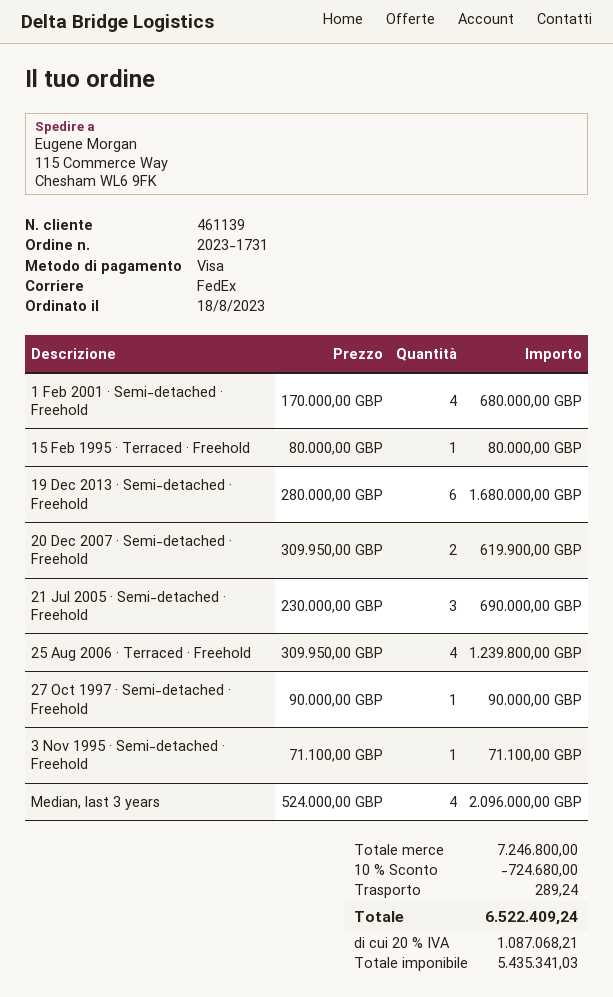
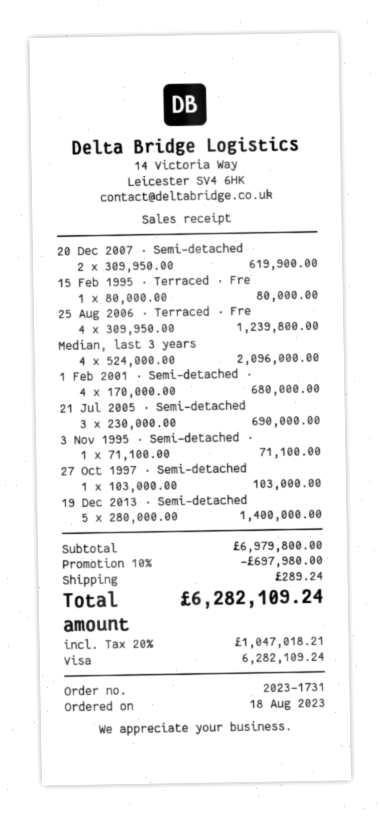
19 Dec 2013 · Semi-detached · Freehold: 6 x 280000.00 = 1680000.00 -> 5 x 280000.00 = 1400000.00
27 Oct 1997 · Semi-detached · Freehold: 1 x 90000.00 = 90000.00 -> 1 x 103000.00 = 103000.00
subtotal: 7246800.00 -> 6979800.00
discount: 10% = 724680.00 -> 10% = 697980.00
tax: 20% = 1087068.21 -> 20% = 1047018.21
total: 6522409.24 -> 6282109.24

